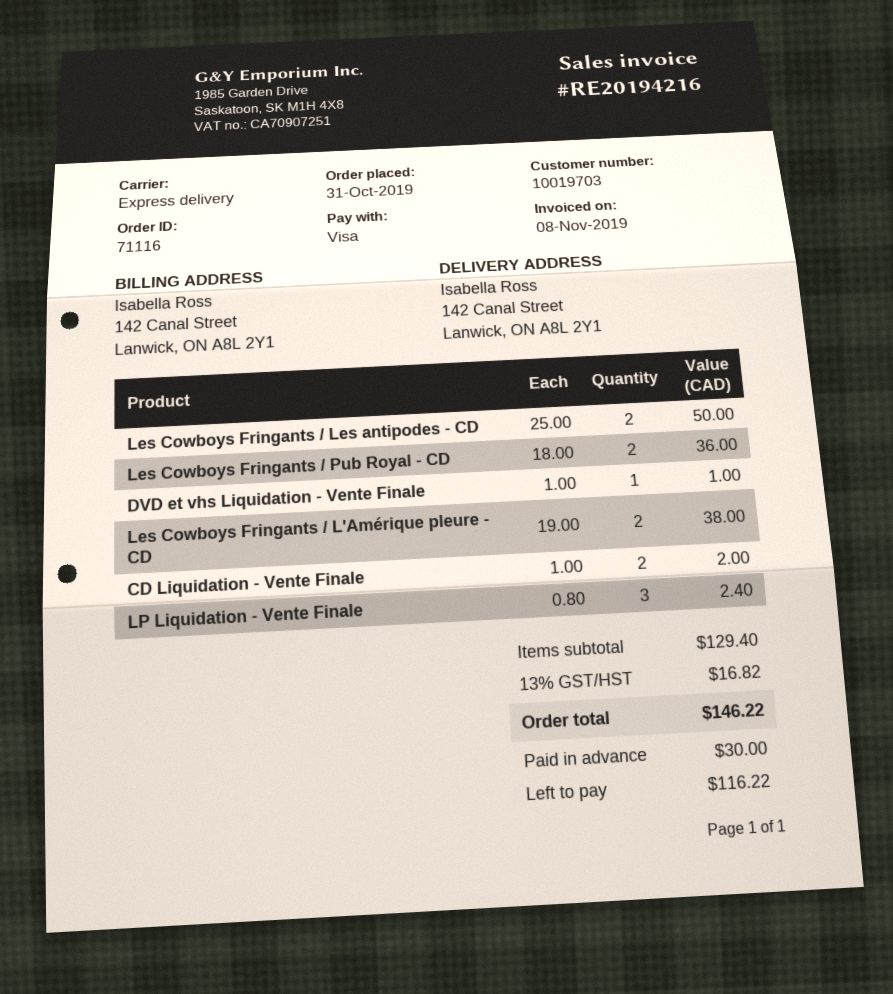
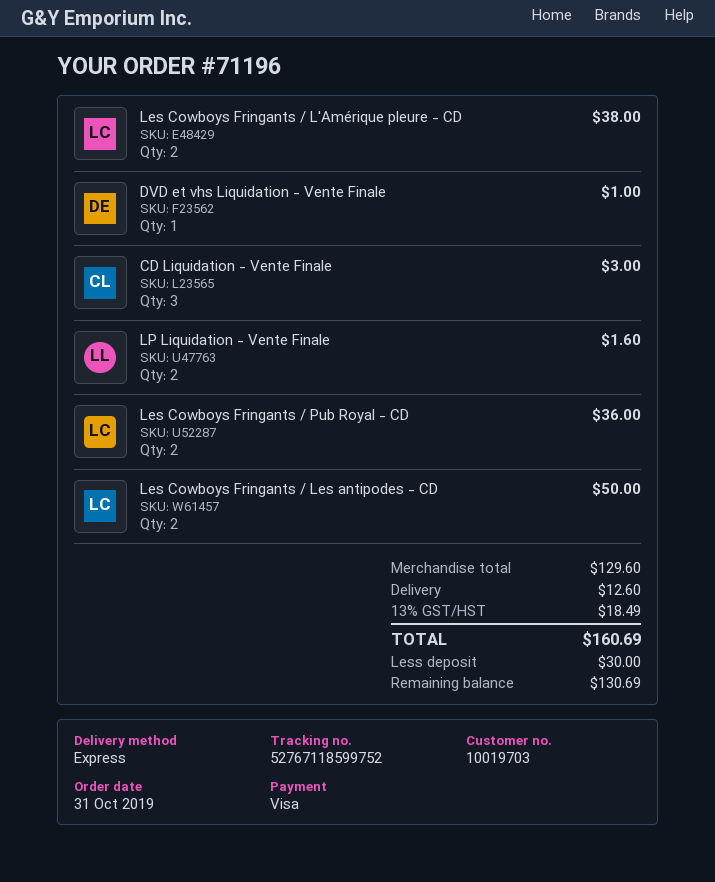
order number: 71116 -> 71196
CD Liquidation - Vente Finale: 2 for 2.00 -> 3 for 3.00
LP Liquidation - Vente Finale: 3 for 2.40 -> 2 for 1.60
subtotal: 129.40 -> 129.60
shipping: none -> 12.60
tax: 13% = 16.82 -> 13% = 18.49
total: 146.22 -> 160.69
balance: 116.22 -> 130.69

